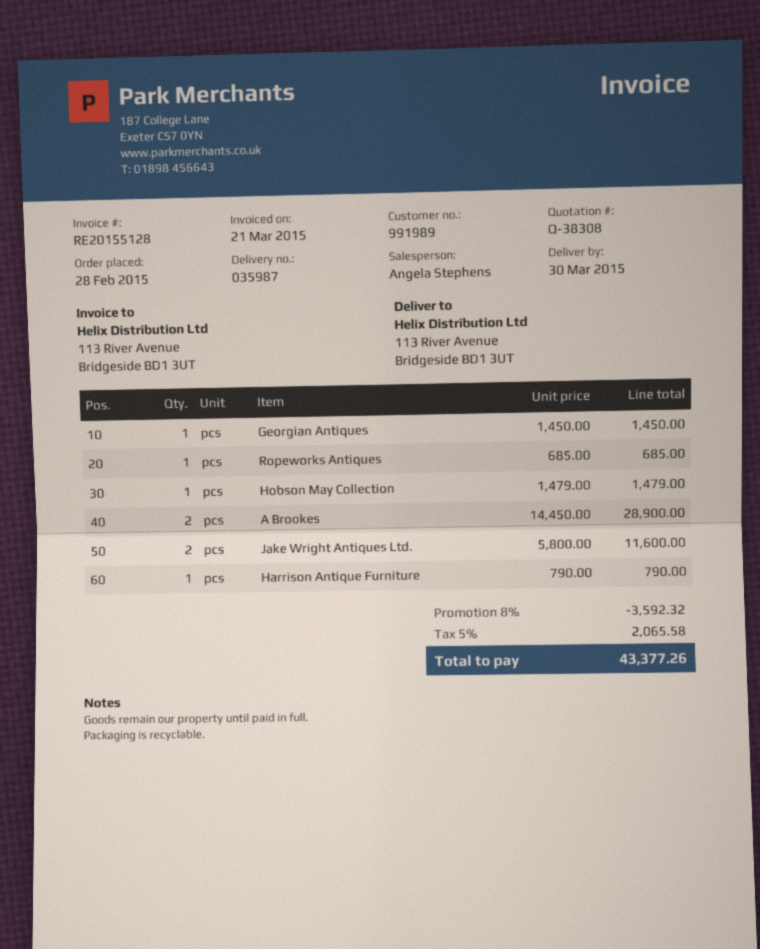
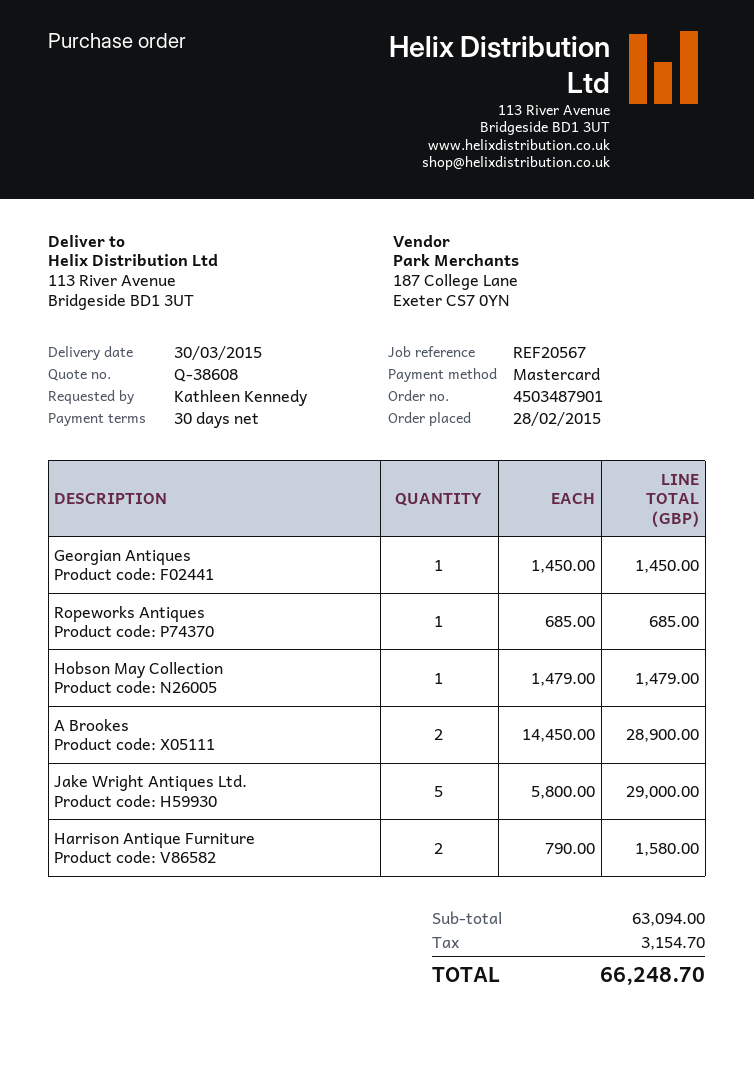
quote number: Q-38308 -> Q-38608
Jake Wright Antiques Ltd.: 2 x 5800.00 = 11600.00 -> 5 x 5800.00 = 29000.00
Harrison Antique Furniture: 1 x 790.00 = 790.00 -> 2 x 790.00 = 1580.00
discount: 8% = 3592.32 -> none
tax: 2065.58 -> 3154.70
total: 43377.26 -> 66248.70

